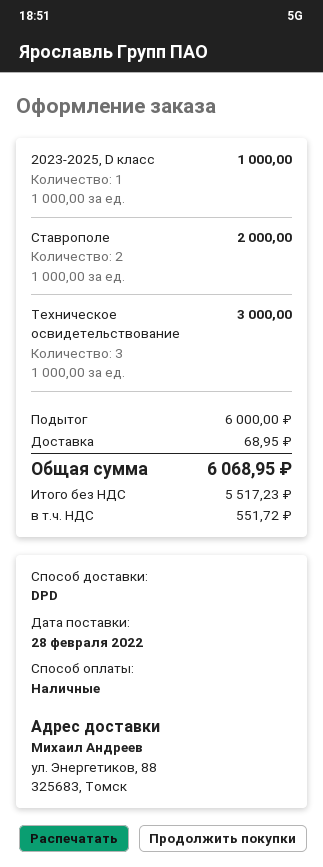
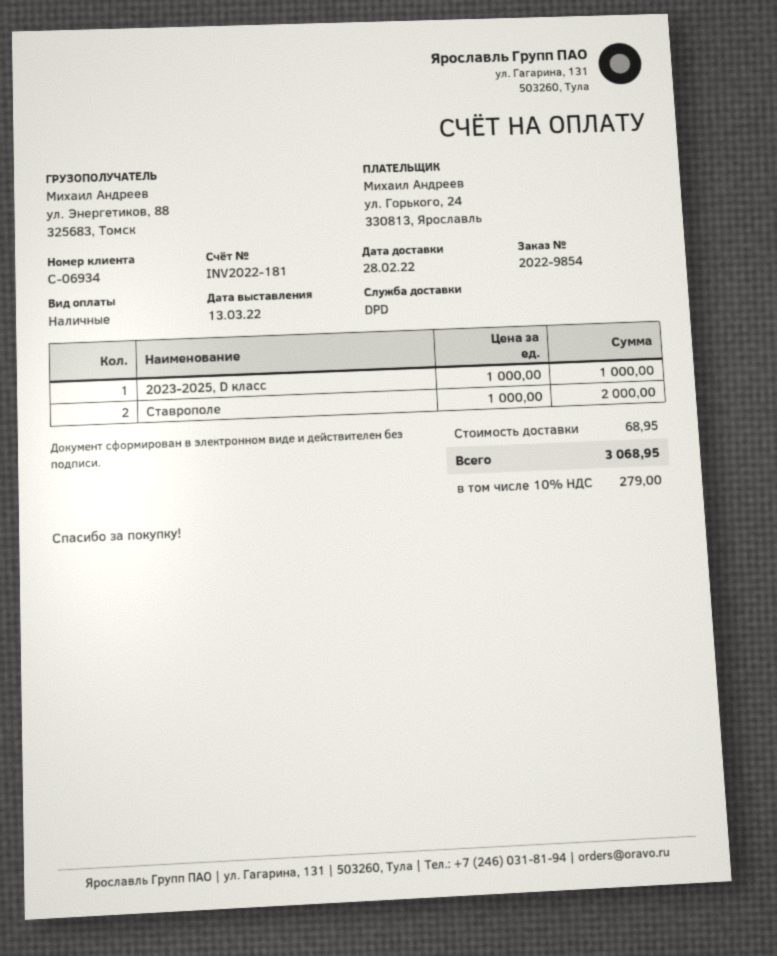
Техническое освидетельствование: 3 x 1000.00 = 3000.00 -> none
tax: 551.72 -> 279.00
total: 6068.95 -> 3068.95

